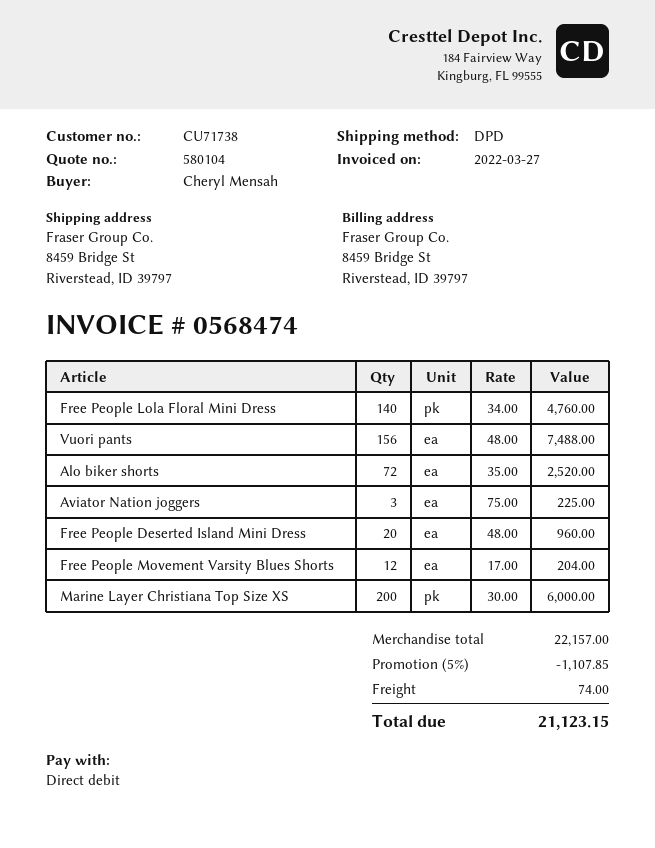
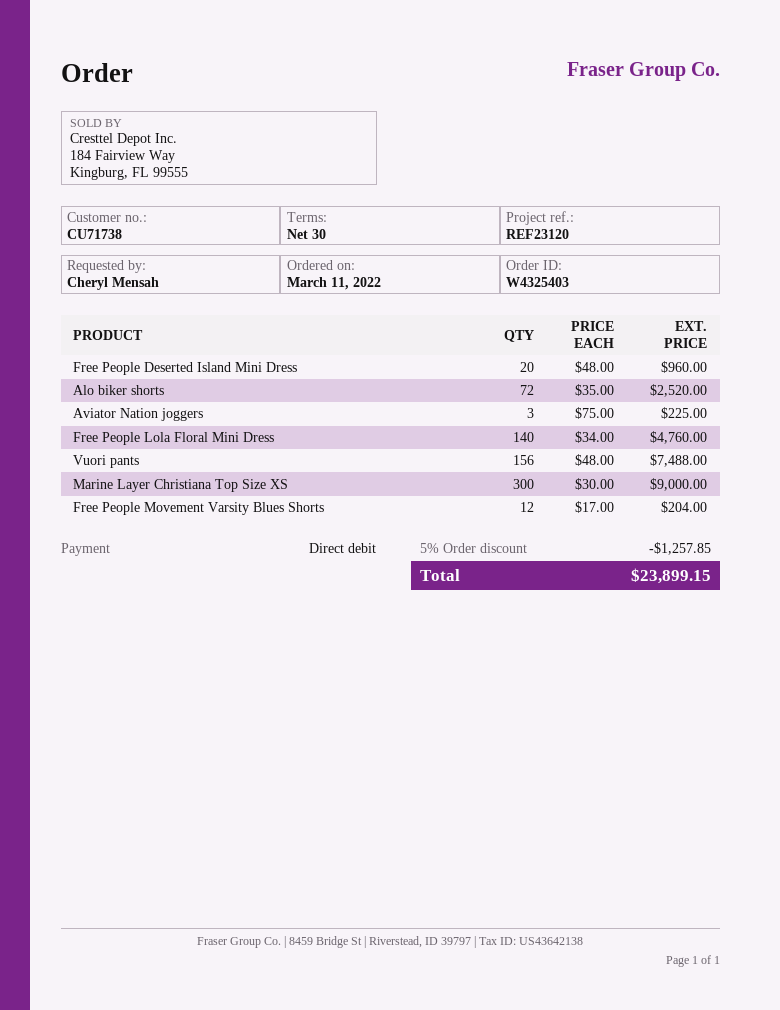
Marine Layer Christiana Top Size XS: 200 x 30.00 = 6000.00 -> 300 x 30.00 = 9000.00
discount: 5% = 1107.85 -> 5% = 1257.85
shipping: 74.00 -> none
total: 21123.15 -> 23899.15

